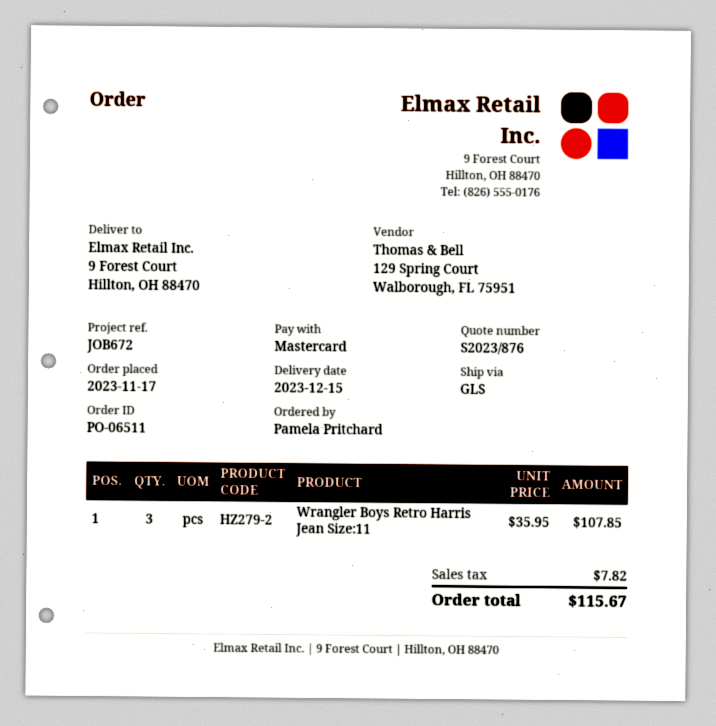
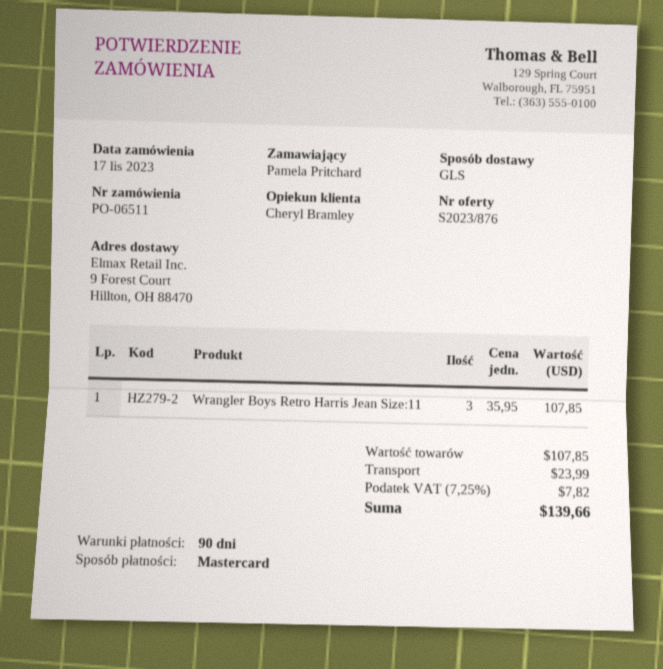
shipping: none -> 23.99
total: 115.67 -> 139.66

